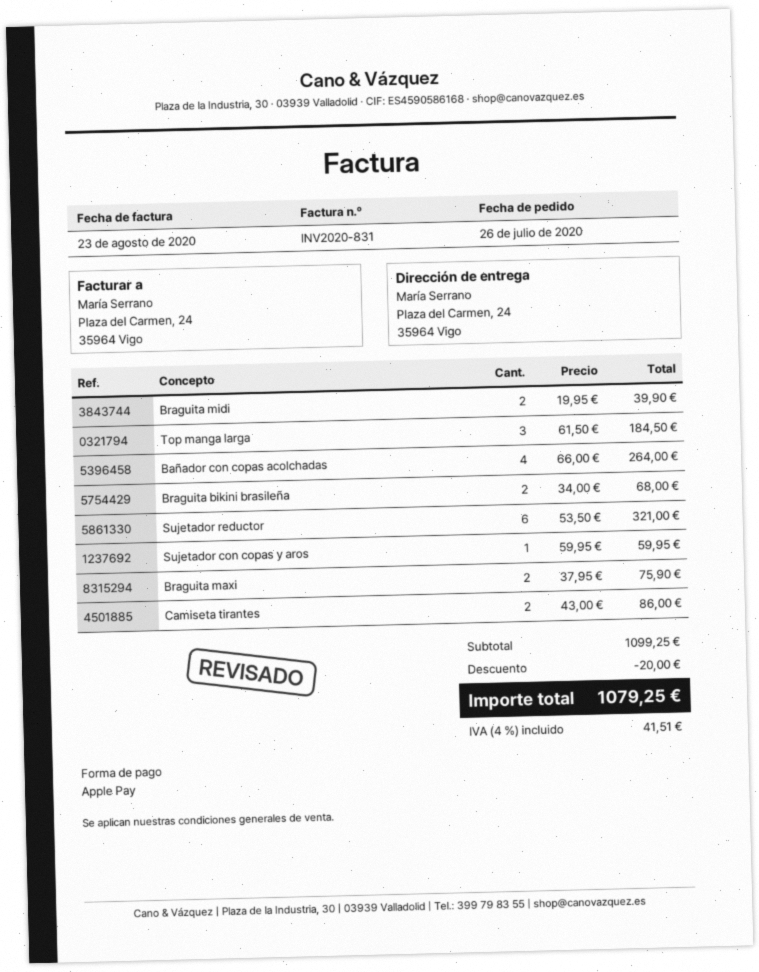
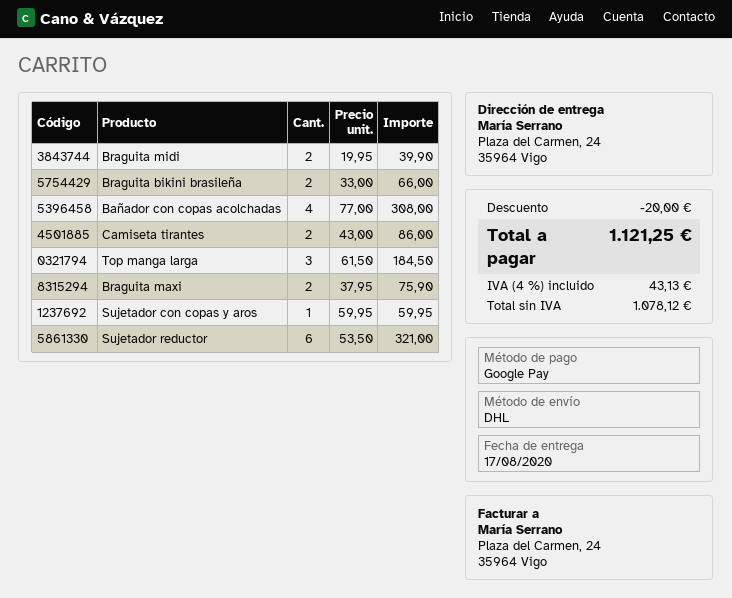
payment method: Apple Pay -> Google Pay
Bañador con copas acolchadas: 4 x 66.00 = 264.00 -> 4 x 77.00 = 308.00
Braguita bikini brasileña: 2 x 34.00 = 68.00 -> 2 x 33.00 = 66.00
tax: 4% = 41.51 -> 4% = 43.13
total: 1079.25 -> 1121.25

